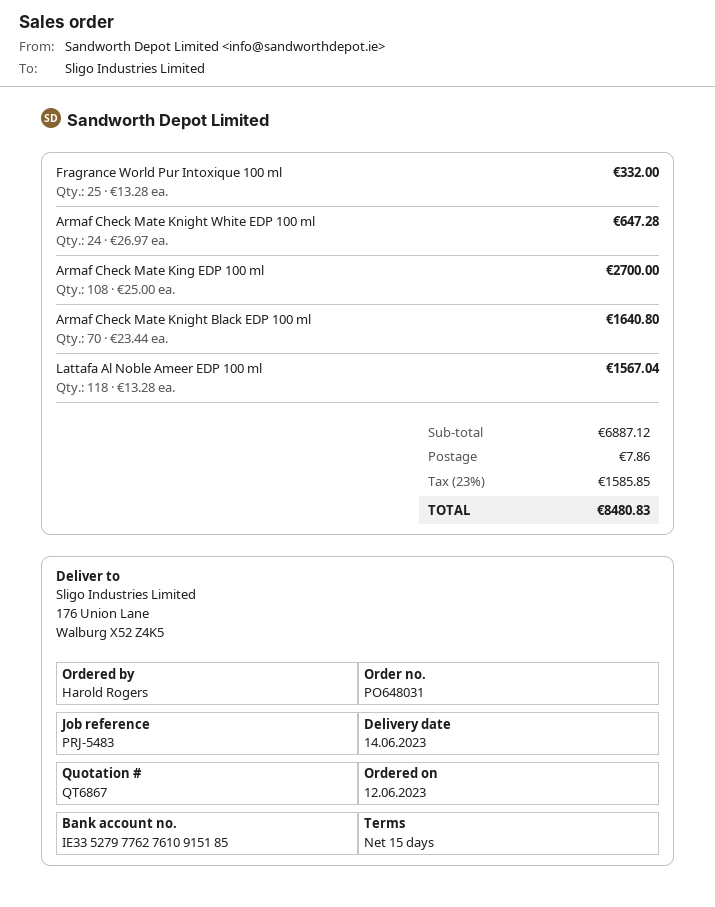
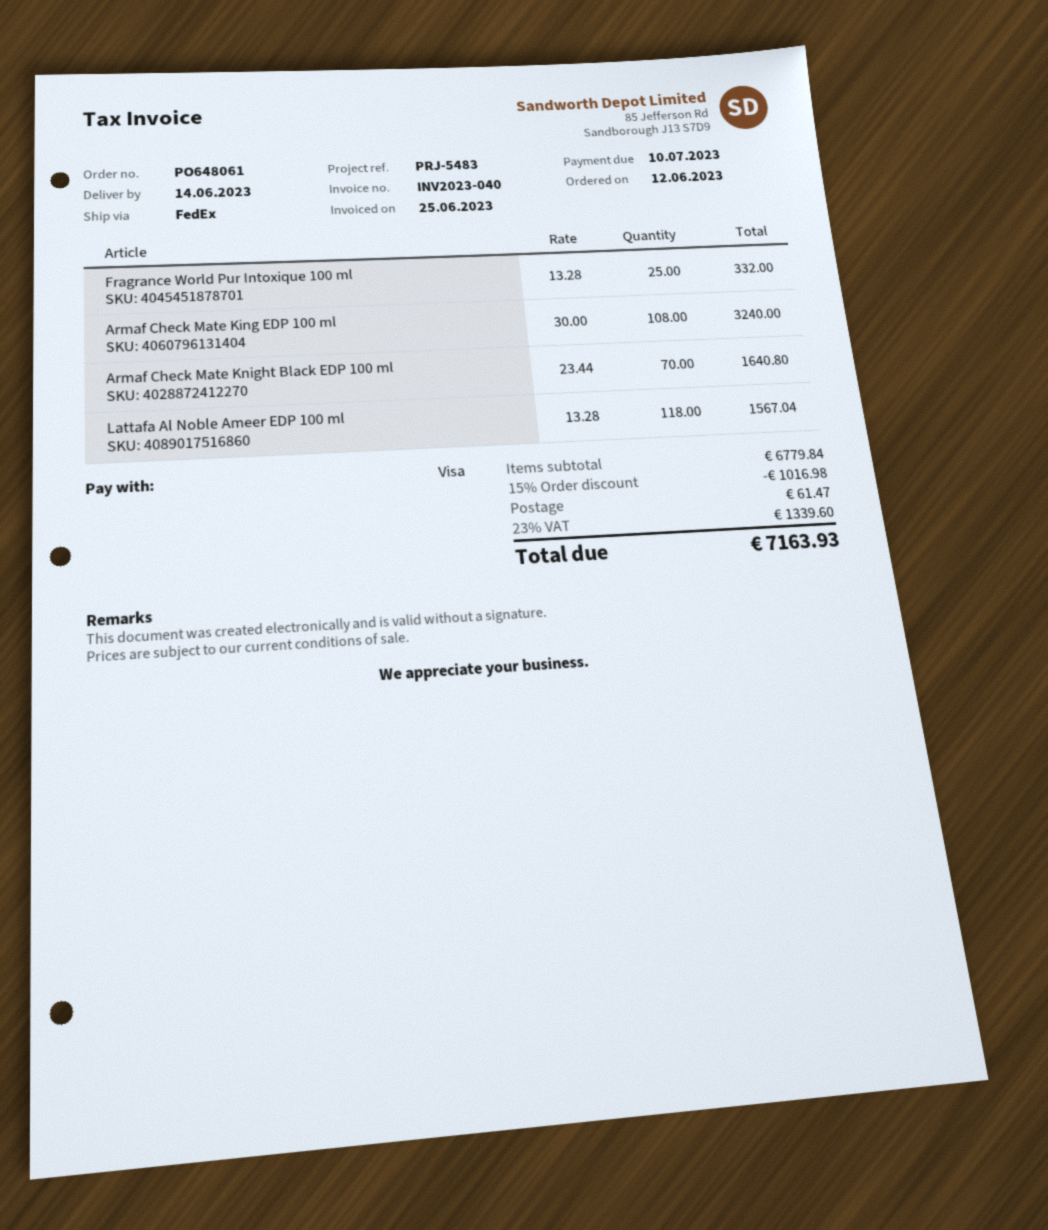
order number: PO648031 -> PO648061
Armaf Check Mate Knight White EDP 100 ml: 24 x 26.97 = 647.28 -> none
Armaf Check Mate King EDP 100 ml: 108 x 25.00 = 2700.00 -> 108 x 30.00 = 3240.00
subtotal: 6887.12 -> 6779.84
discount: none -> 15% = 1016.98
shipping: 7.86 -> 61.47
tax: 23% = 1585.85 -> 23% = 1339.60
total: 8480.83 -> 7163.93

